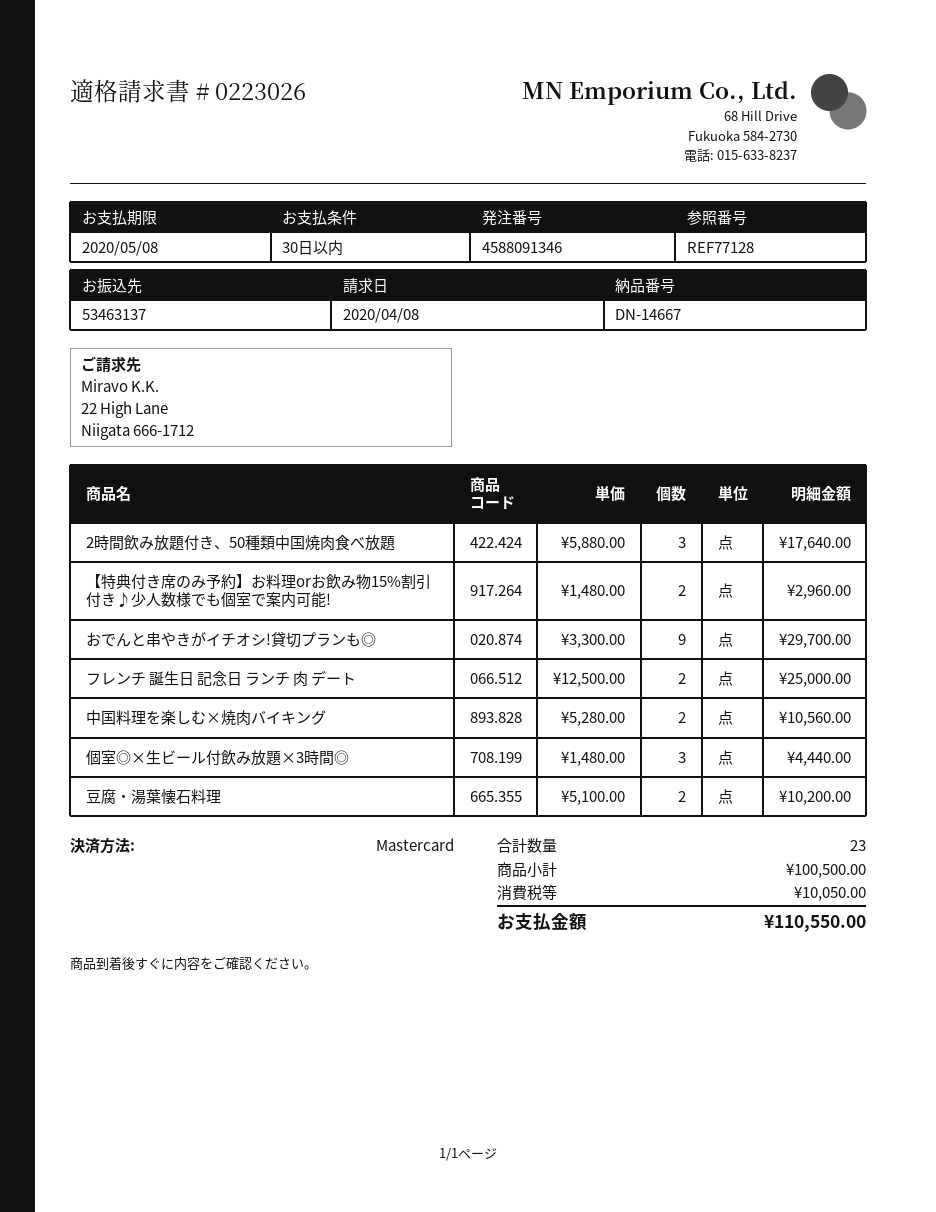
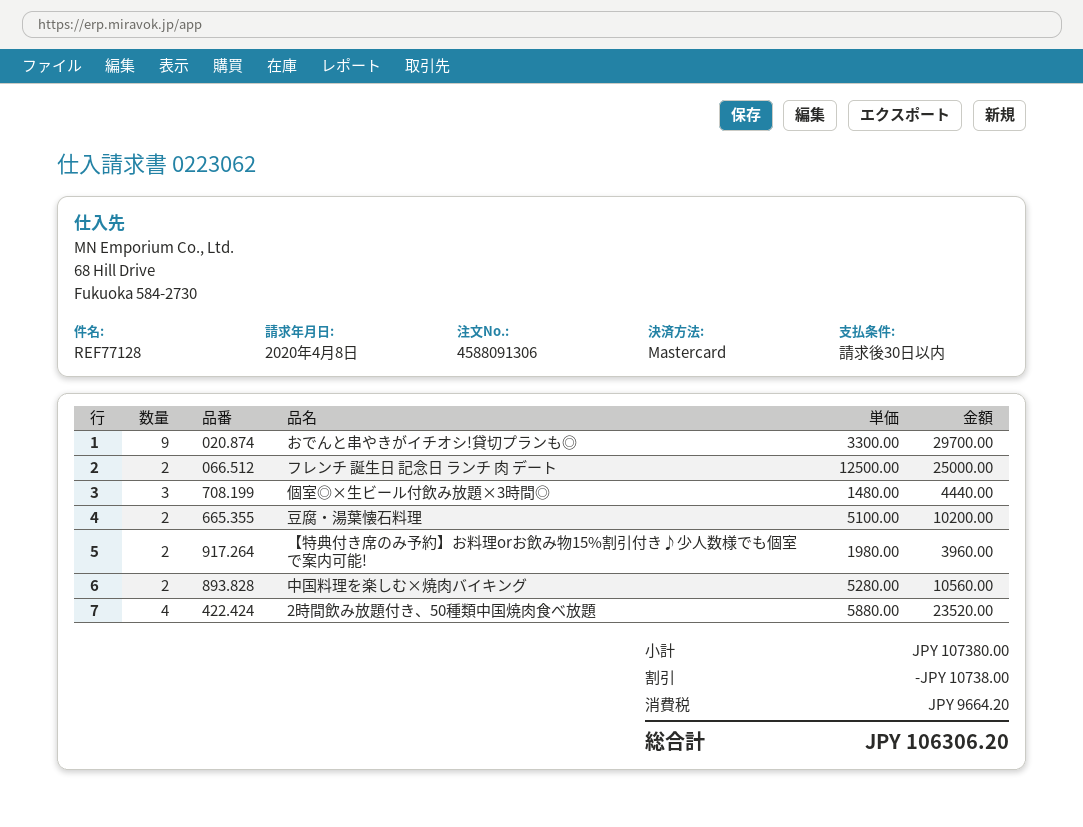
order number: 4588091346 -> 4588091306
invoice number: 0223026 -> 0223062
2時間飲み放題付き、50種類中国焼肉食べ放題: 3 x 5880.00 = 17640.00 -> 4 x 5880.00 = 23520.00
【特典付き席のみ予約】お料理orお飲み物15%割引付き♪少人数様でも個室で案内可能!: 2 x 1480.00 = 2960.00 -> 2 x 1980.00 = 3960.00
subtotal: 100500.00 -> 107380.00
discount: none -> 10738.00
tax: 10050.00 -> 9664.20
total: 110550.00 -> 106306.20

